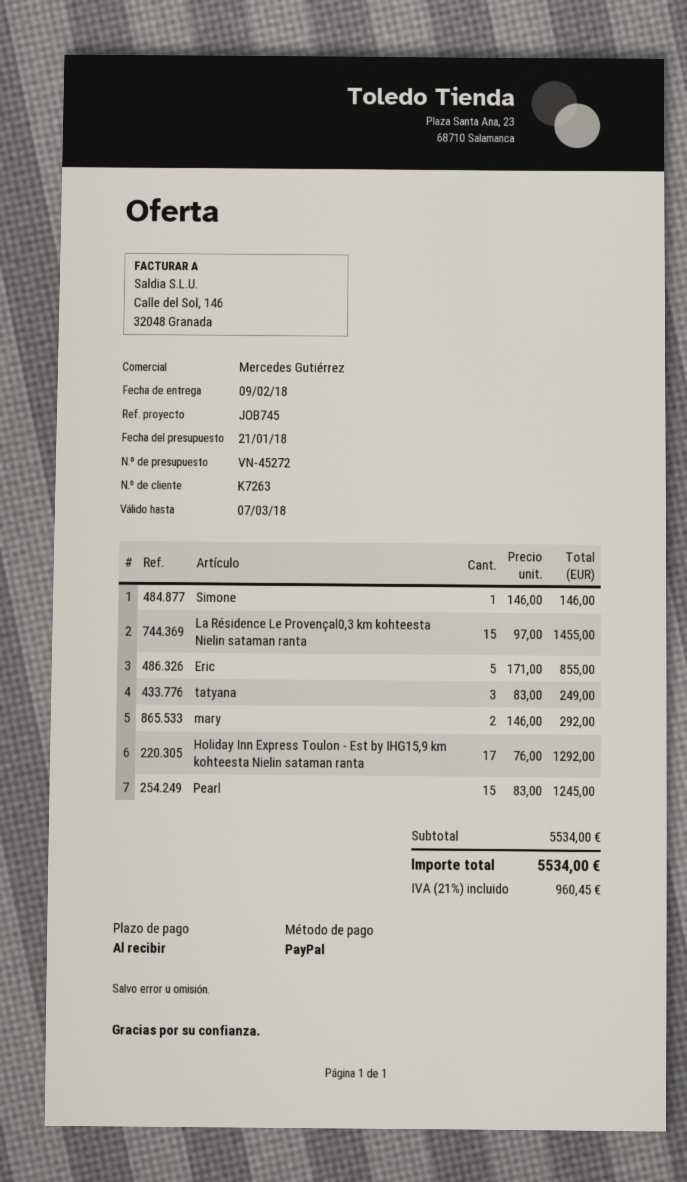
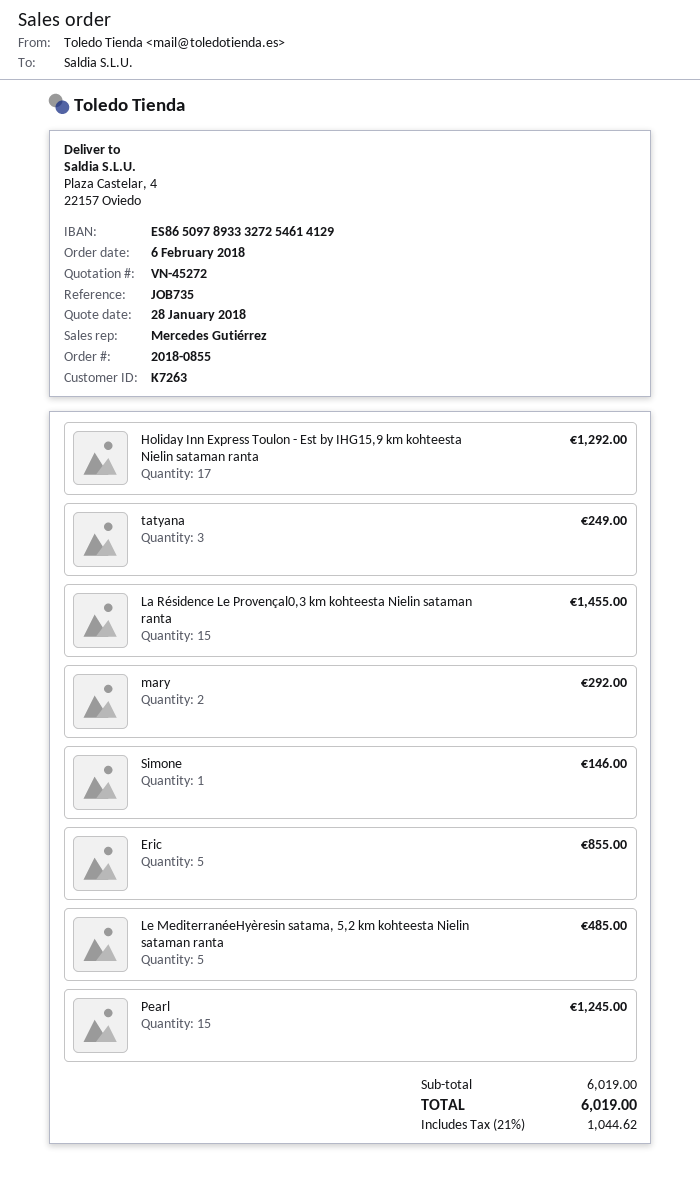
quote date: 2018-01-21 -> 2018-01-28
reference: JOB745 -> JOB735
Le MediterranéeHyèresin satama, 5,2 km kohteesta Nielin sataman ranta: none -> 5 for 485.00
subtotal: 5534.00 -> 6019.00
tax: 21% = 960.45 -> 21% = 1044.62
total: 5534.00 -> 6019.00

